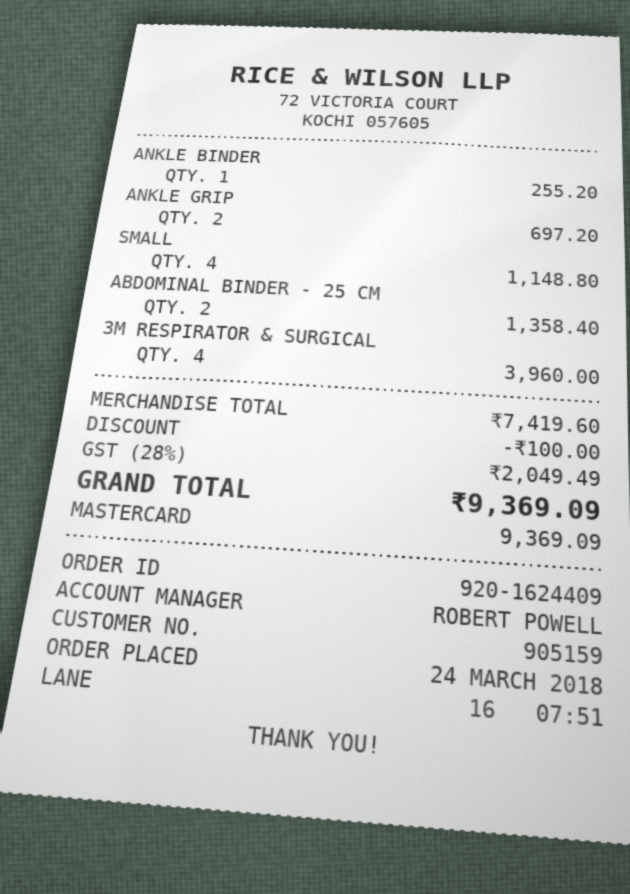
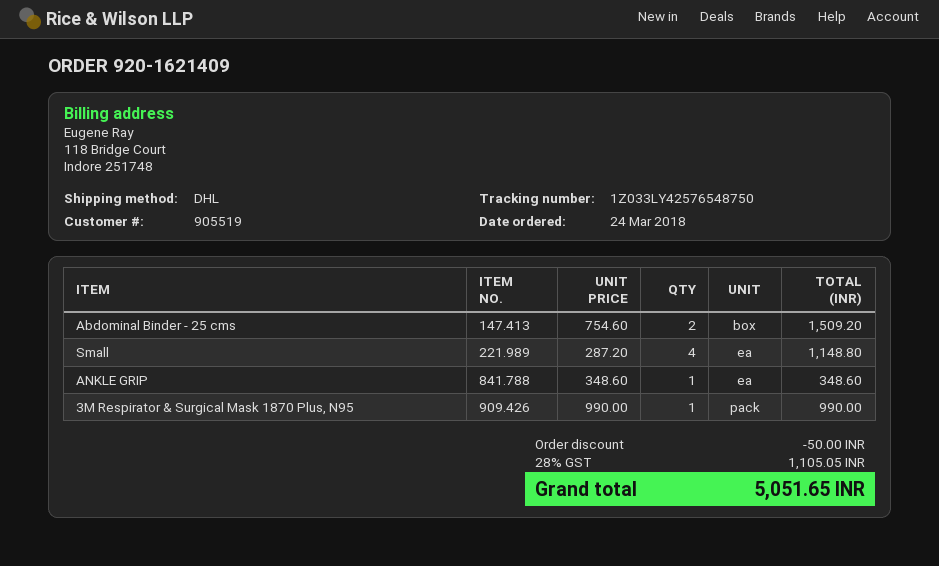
order number: 920-1624409 -> 920-1621409
customer number: 905159 -> 905519
ANKLE BINDER: 1 for 255.20 -> none
ANKLE GRIP: 2 for 697.20 -> 1 for 348.60
ABDOMINAL BINDER - 25 CM: 2 for 1358.40 -> 2 for 1509.20
3M RESPIRATOR & SURGICAL: 4 for 3960.00 -> 1 for 990.00
discount: 100.00 -> 50.00
tax: 28% = 2049.49 -> 28% = 1105.05
total: 9369.09 -> 5051.65

